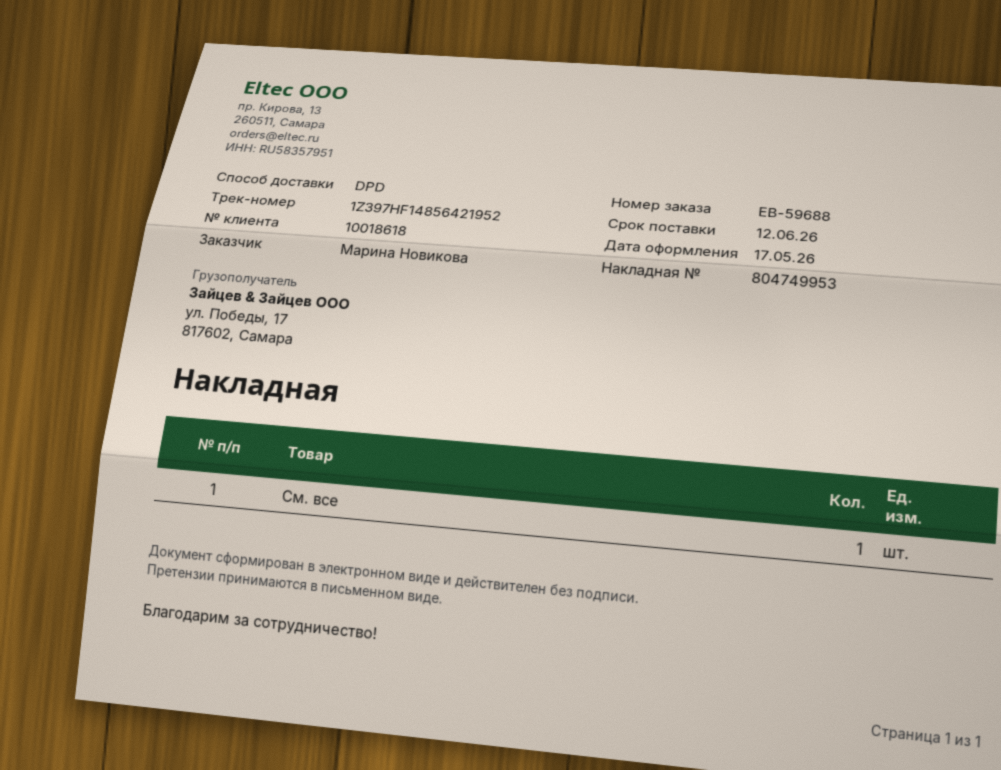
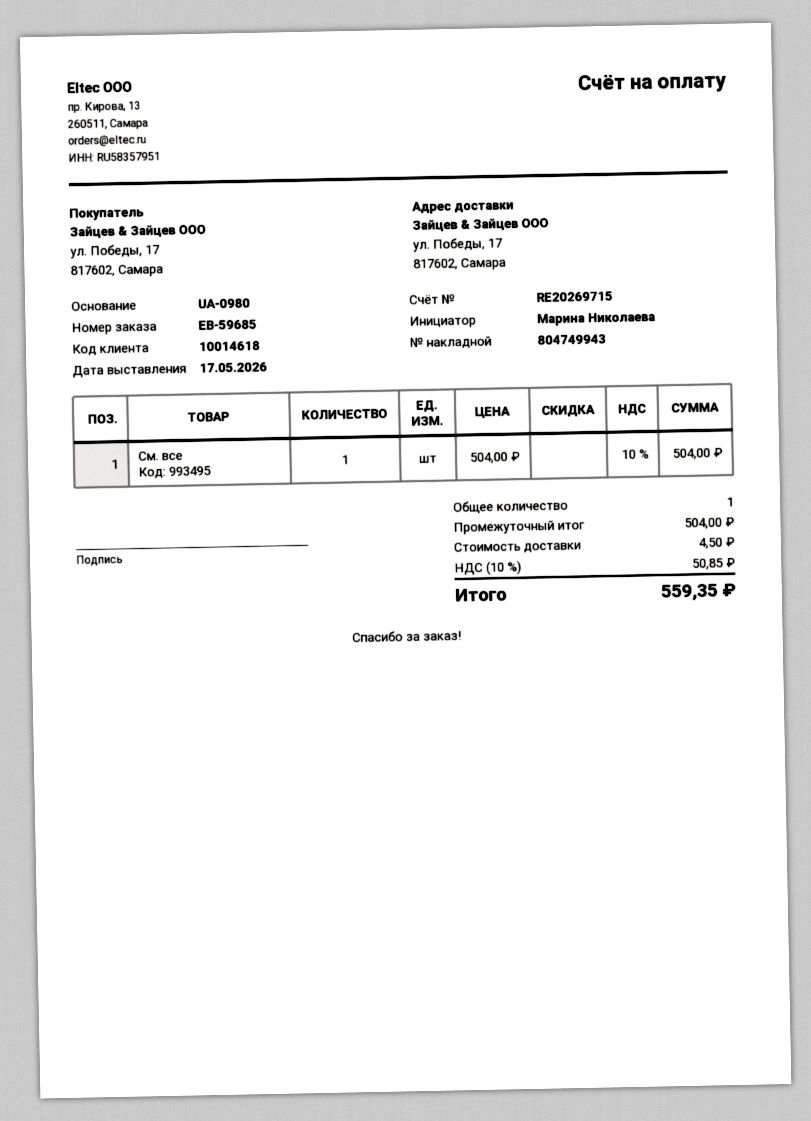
order number: EB-59688 -> EB-59685
delivery note number: 804749953 -> 804749943
customer number: 10018618 -> 10014618
ordered by: Марина Новикова -> Марина Николаева

